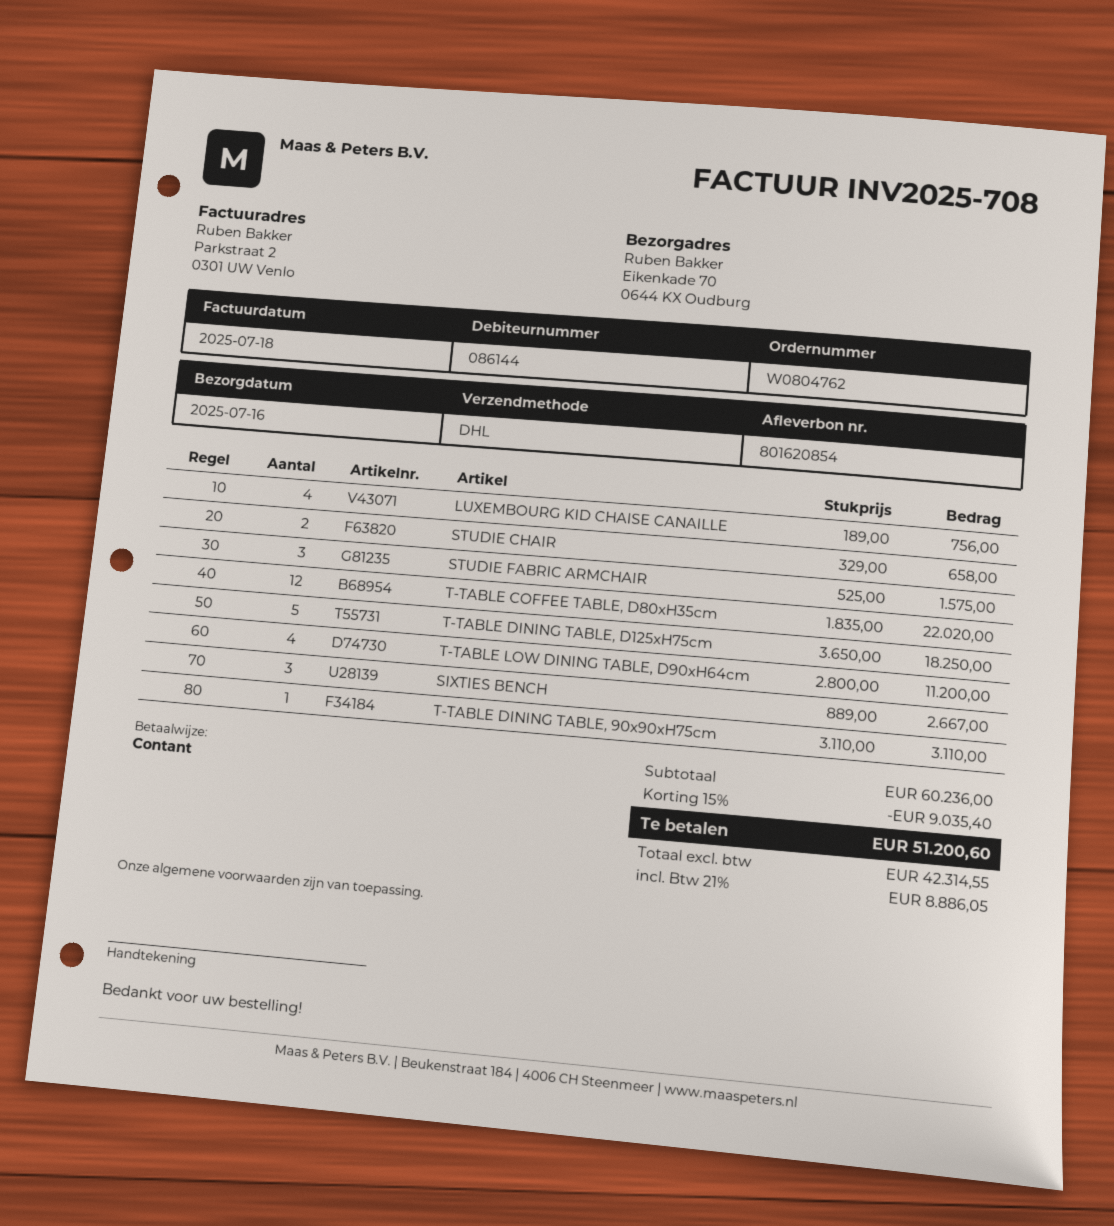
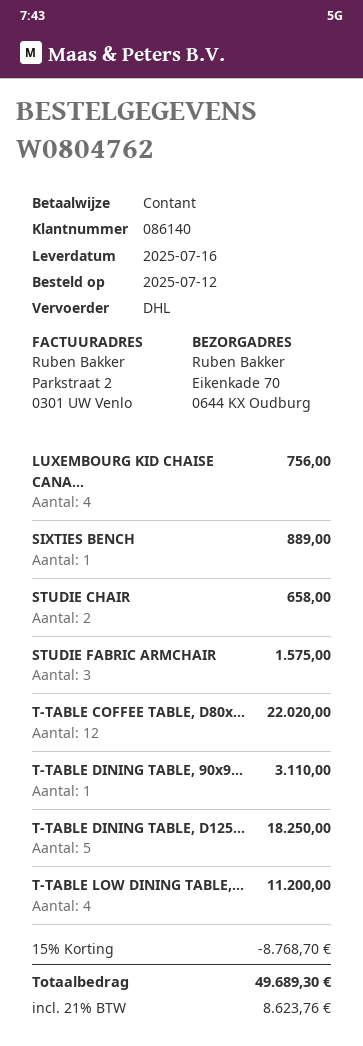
customer number: 086144 -> 086140
SIXTIES BENCH: 3 for 2667.00 -> 1 for 889.00
discount: 15% = 9035.40 -> 15% = 8768.70
tax: 21% = 8886.05 -> 21% = 8623.76
total: 51200.60 -> 49689.30

